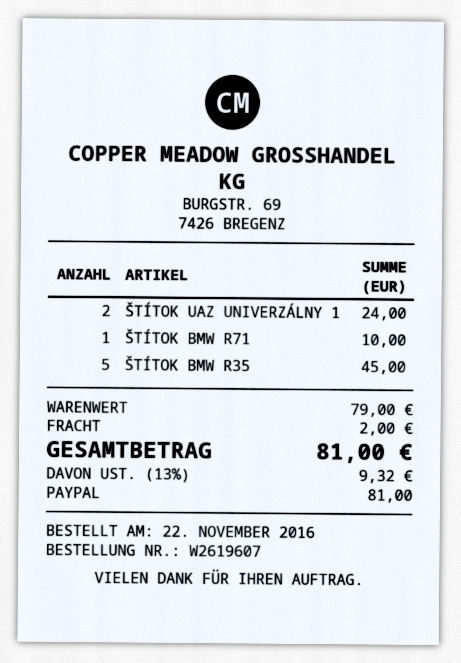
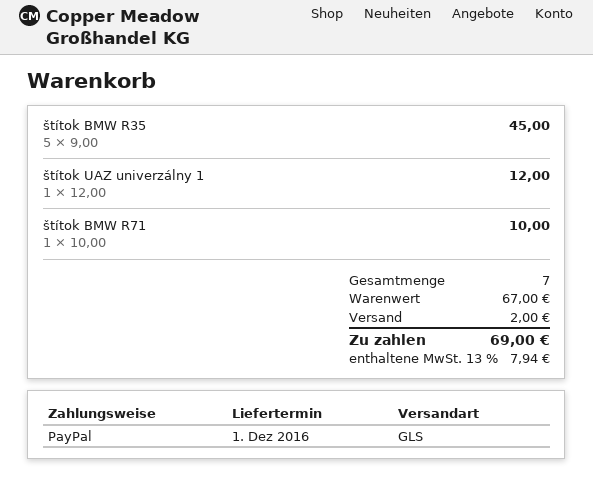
ŠTÍTOK UAZ UNIVERZÁLNY 1: 2 for 24.00 -> 1 for 12.00
subtotal: 79.00 -> 67.00
tax: 13% = 9.32 -> 13% = 7.94
total: 81.00 -> 69.00

